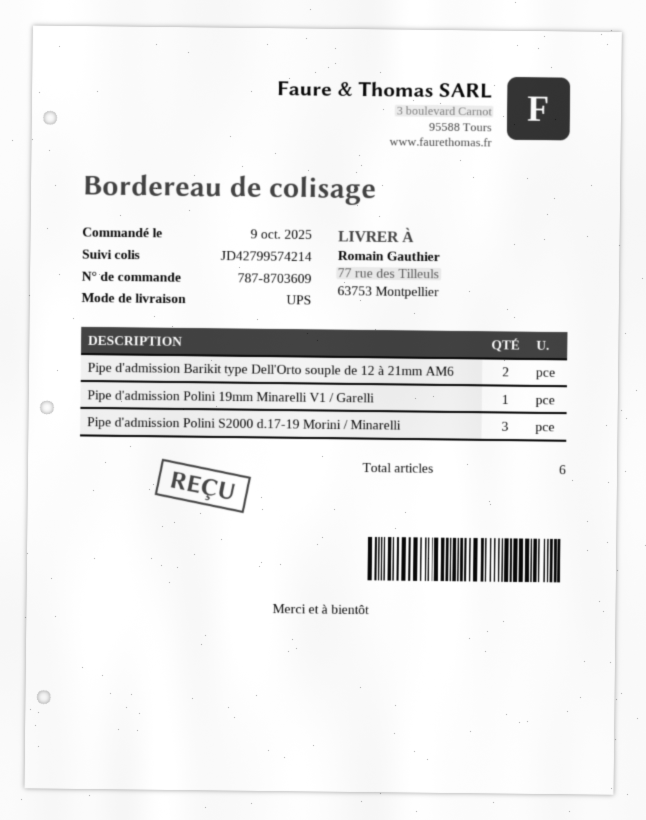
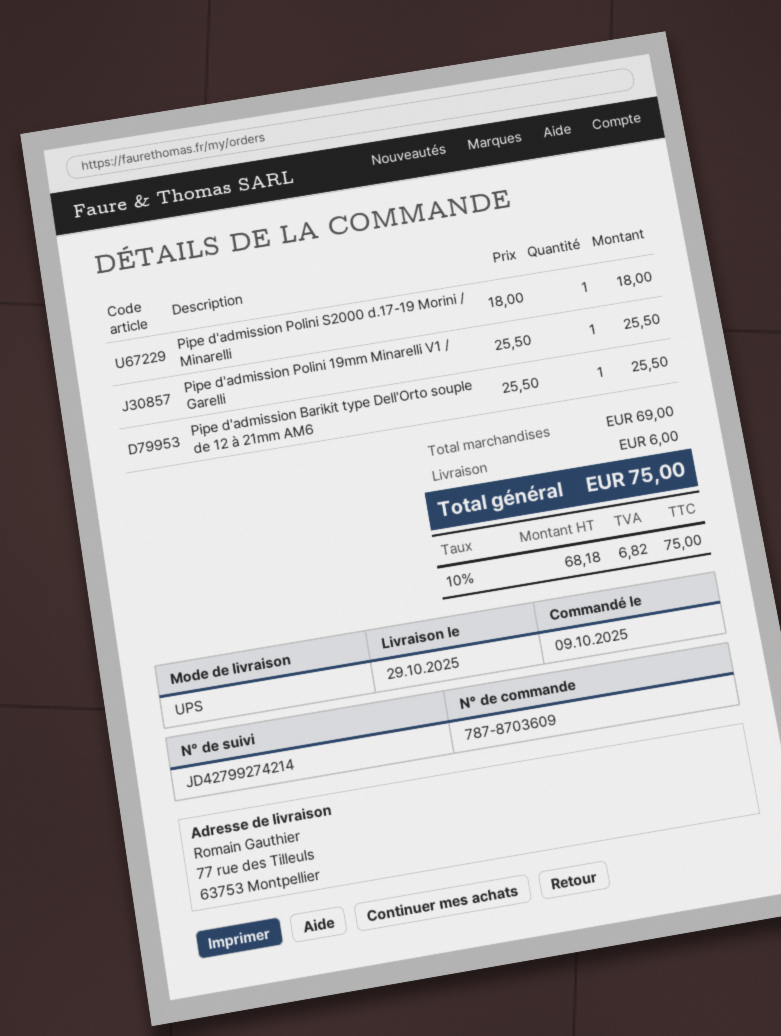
tracking number: JD42799574214 -> JD42799274214
Pipe d'admission Barikit type Dell'Orto souple de 12 à 21mm AM6: 2 -> 1
Pipe d'admission Polini S2000 d.17-19 Morini / Minarelli: 3 -> 1

